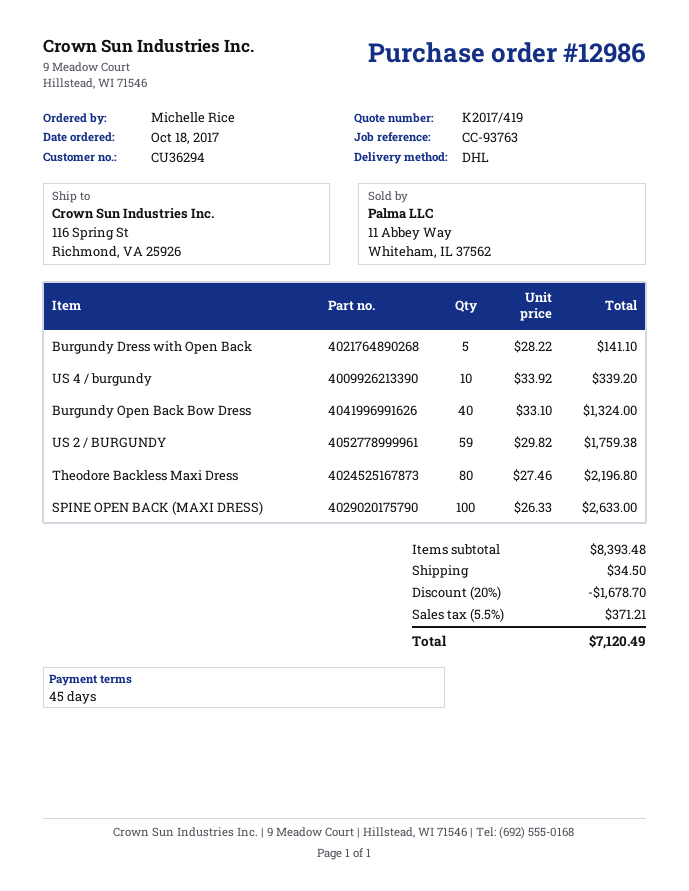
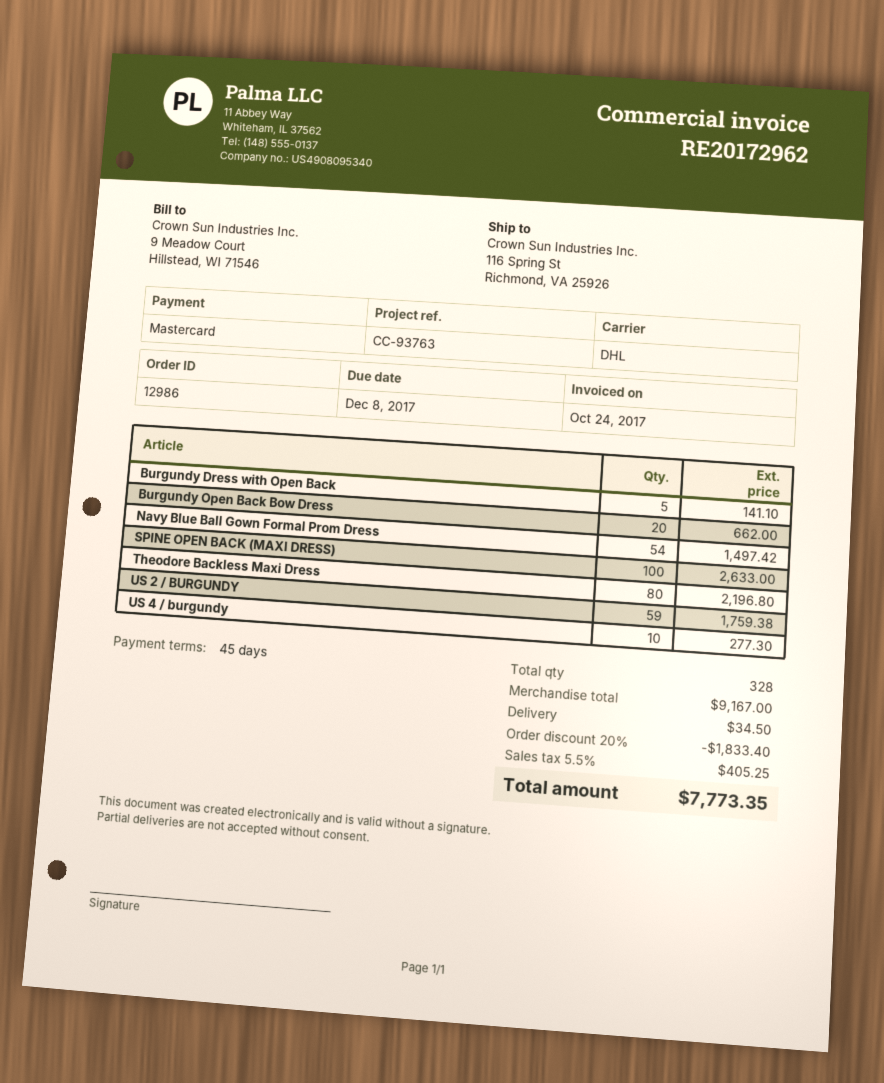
US 4 / burgundy: 10 for 339.20 -> 10 for 277.30
Burgundy Open Back Bow Dress: 40 for 1324.00 -> 20 for 662.00
Navy Blue Ball Gown Formal Prom Dress: none -> 54 for 1497.42
subtotal: 8393.48 -> 9167.00
discount: 20% = 1678.70 -> 20% = 1833.40
tax: 5.5% = 371.21 -> 5.5% = 405.25
total: 7120.49 -> 7773.35

